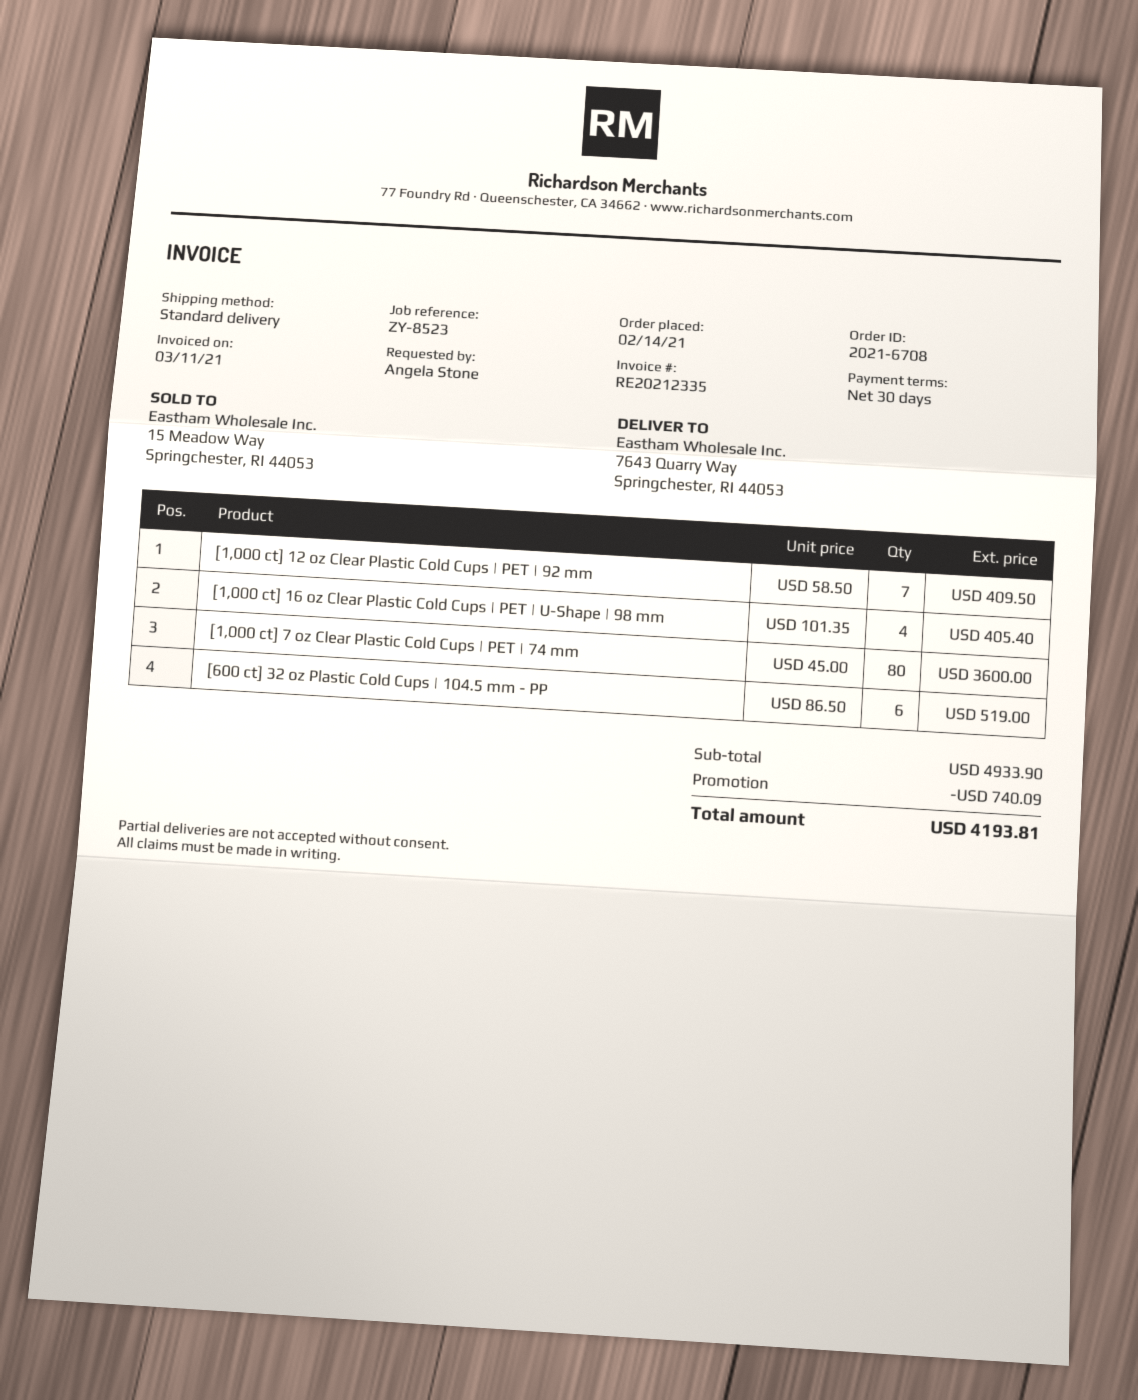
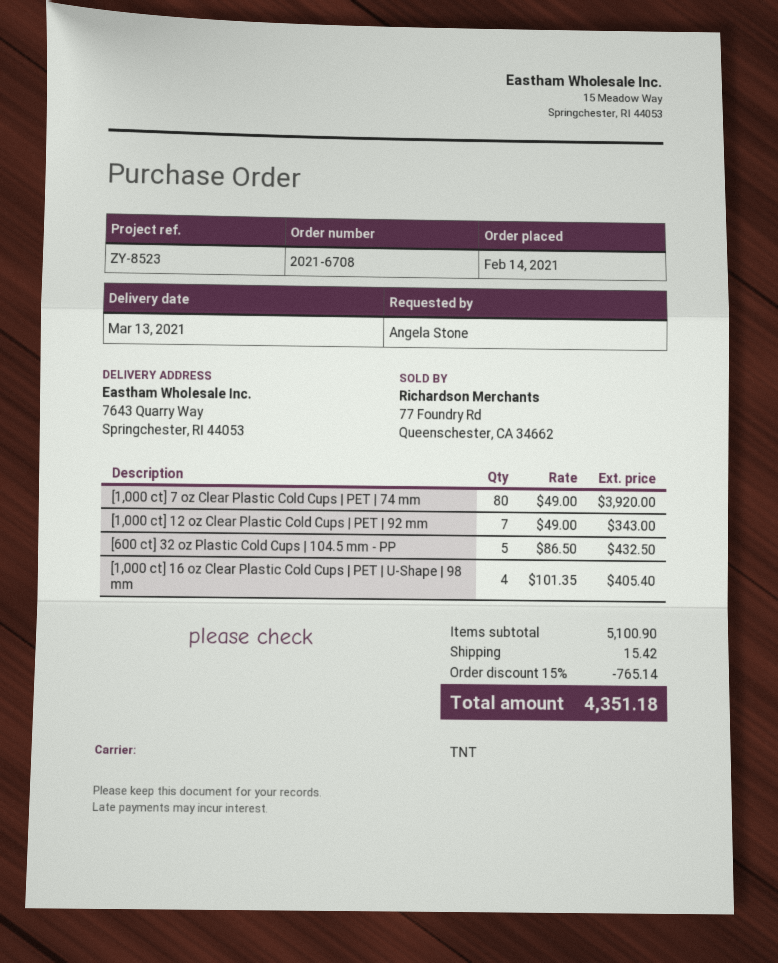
shipping method: standard -> TNT
[1,000 ct] 12 oz Clear Plastic Cold Cups | PET | 92 mm: 7 x 58.50 = 409.50 -> 7 x 49.00 = 343.00
[1,000 ct] 7 oz Clear Plastic Cold Cups | PET | 74 mm: 80 x 45.00 = 3600.00 -> 80 x 49.00 = 3920.00
[600 ct] 32 oz Plastic Cold Cups | 104.5 mm - PP: 6 x 86.50 = 519.00 -> 5 x 86.50 = 432.50
subtotal: 4933.90 -> 5100.90
discount: 740.09 -> 765.14
shipping: none -> 15.42
total: 4193.81 -> 4351.18

